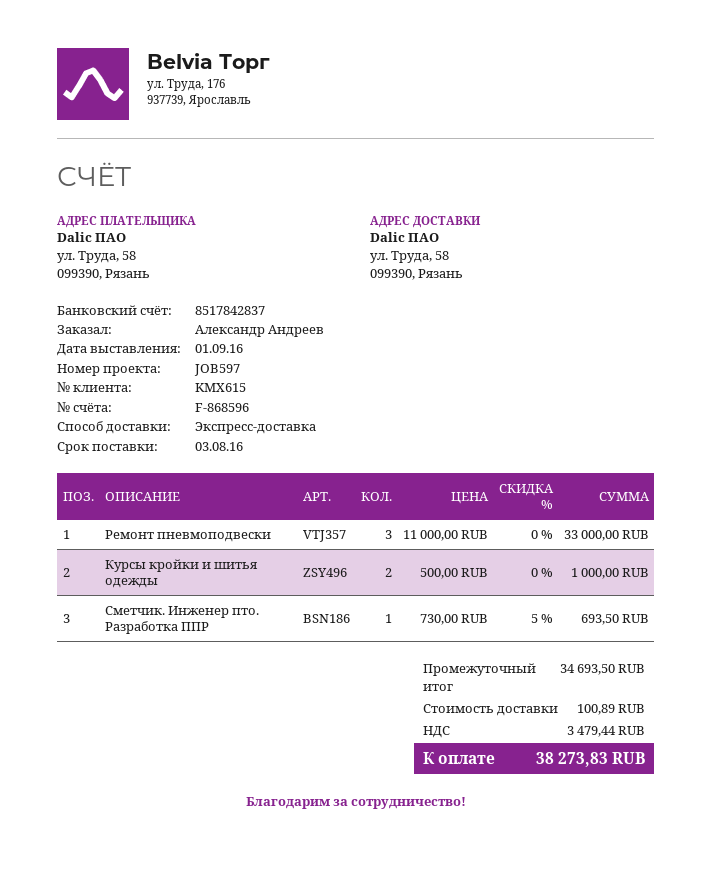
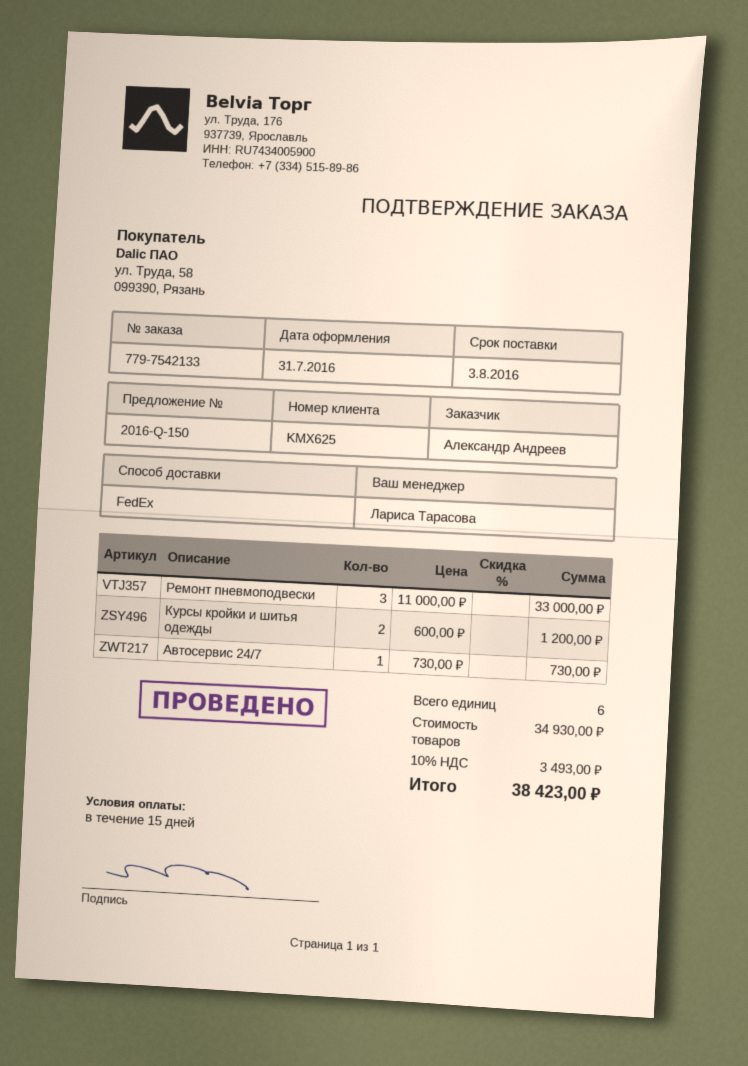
customer number: KMX615 -> KMX625
shipping method: express -> FedEx
Курсы кройки и шитья одежды: 2 x 500.00 = 1000.00 -> 2 x 600.00 = 1200.00
Сметчик. Инженер пто. Разработка ППР: 1 x 730.00 - 5% = 693.50 -> none
Автосервис 24/7: none -> 1 x 730.00 = 730.00
subtotal: 34693.50 -> 34930.00
shipping: 100.89 -> none
tax: 3479.44 -> 3493.00
total: 38273.83 -> 38423.00

